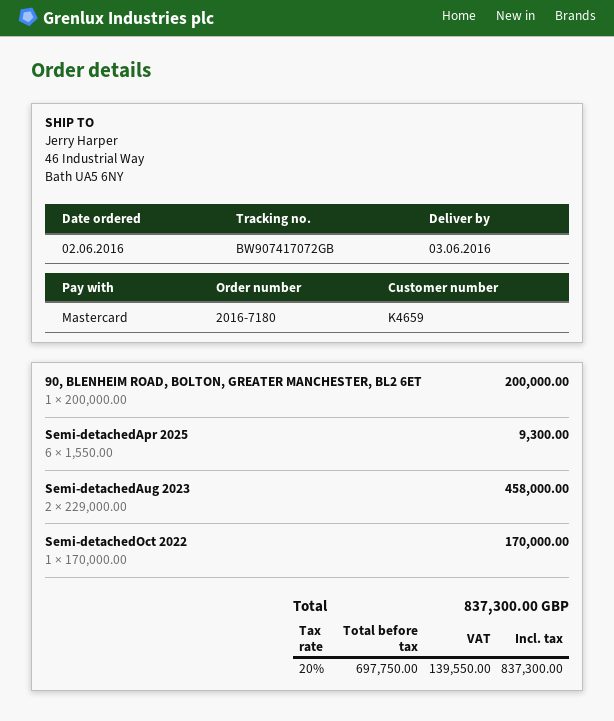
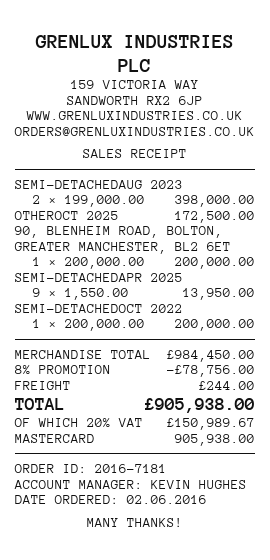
order number: 2016-7180 -> 2016-7181
Semi-detachedApr 2025: 6 x 1550.00 = 9300.00 -> 9 x 1550.00 = 13950.00
Semi-detachedAug 2023: 2 x 229000.00 = 458000.00 -> 2 x 199000.00 = 398000.00
Semi-detachedOct 2022: 1 x 170000.00 = 170000.00 -> 1 x 200000.00 = 200000.00
OTHEROCT 2025: none -> 1 x 172500.00 = 172500.00
discount: none -> 8% = 78756.00
shipping: none -> 244.00
tax: 20% = 139550.00 -> 20% = 150989.67
total: 837300.00 -> 905938.00

